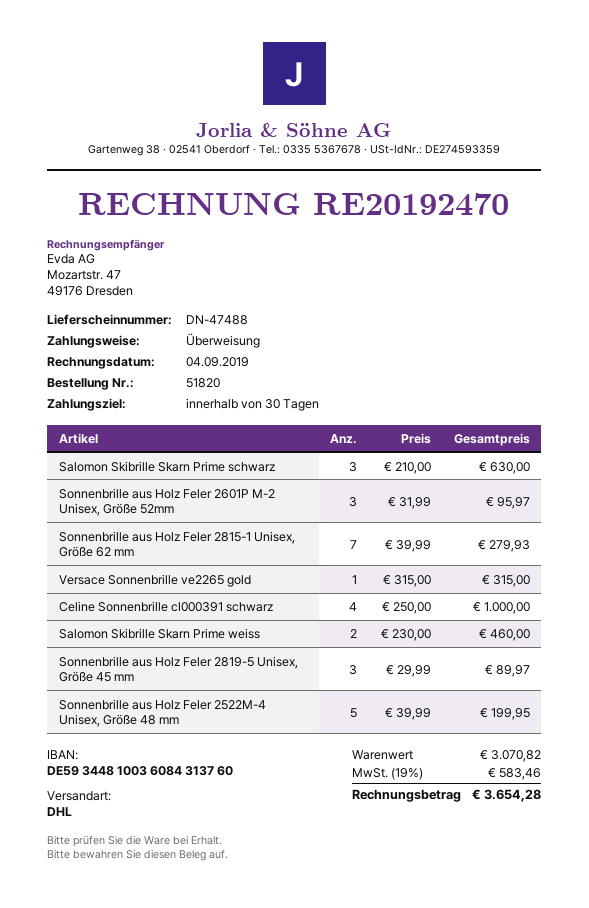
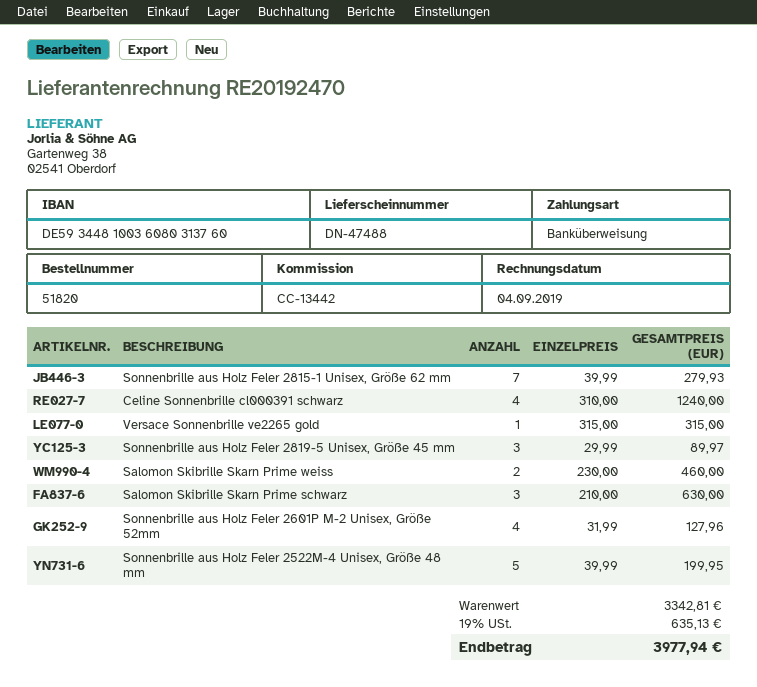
bank account: DE59344810036084313760 -> DE59344810036080313760
Sonnenbrille aus Holz Feler 2601P M-2 Unisex, Größe 52mm: 3 x 31.99 = 95.97 -> 4 x 31.99 = 127.96
Celine Sonnenbrille cl000391 schwarz: 4 x 250.00 = 1000.00 -> 4 x 310.00 = 1240.00
subtotal: 3070.82 -> 3342.81
tax: 19% = 583.46 -> 19% = 635.13
total: 3654.28 -> 3977.94

